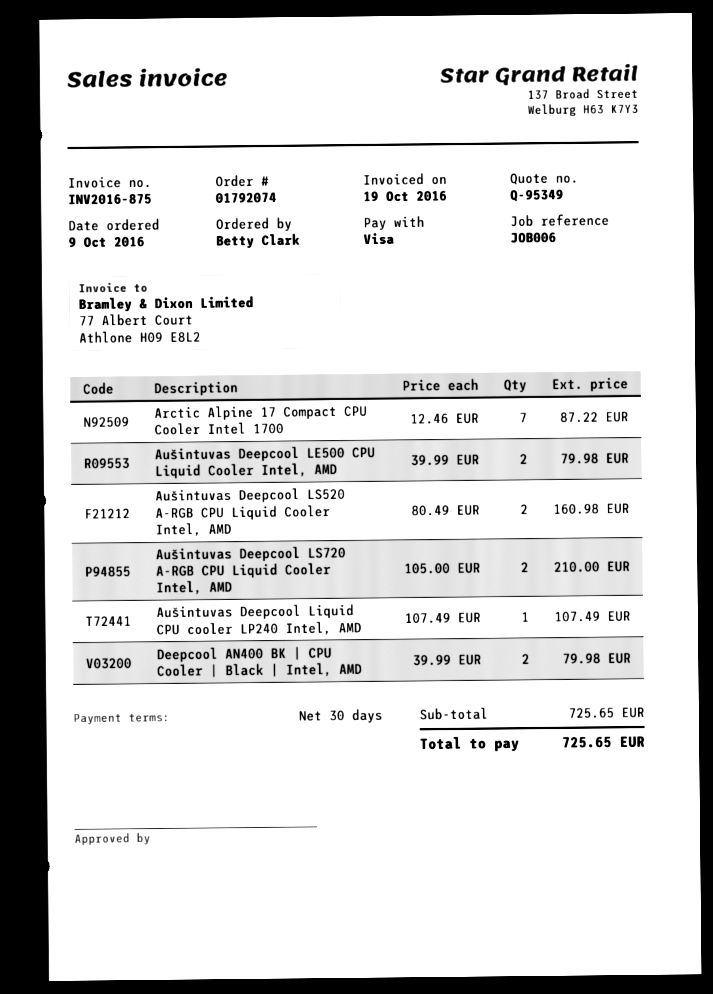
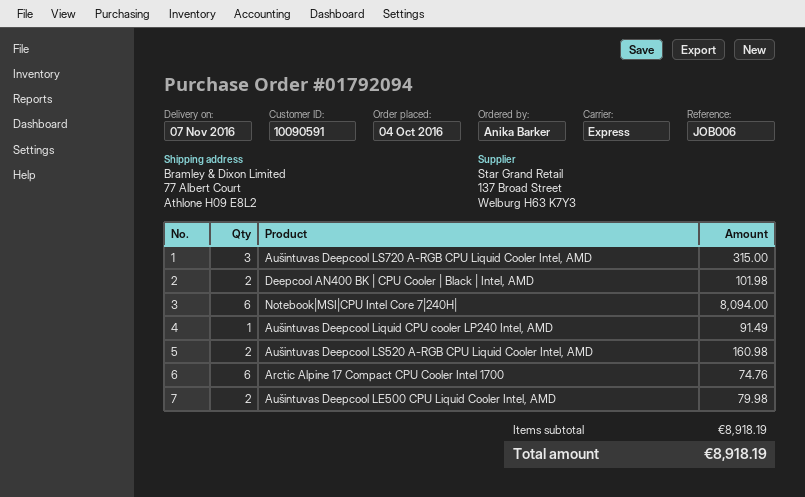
order number: 01792074 -> 01792094
order date: 2016-10-09 -> 2016-10-04
ordered by: Betty Clark -> Anika Barker
Arctic Alpine 17 Compact CPU Cooler Intel 1700: 7 for 87.22 -> 6 for 74.76
Aušintuvas Deepcool LS720 A-RGB CPU Liquid Cooler Intel, AMD: 2 for 210.00 -> 3 for 315.00
Aušintuvas Deepcool Liquid CPU cooler LP240 Intel, AMD: 1 for 107.49 -> 1 for 91.49
Deepcool AN400 BK | CPU Cooler | Black | Intel, AMD: 2 for 79.98 -> 2 for 101.98
Notebook|MSI|CPU Intel Core 7|240H|: none -> 6 for 8094.00
subtotal: 725.65 -> 8918.19
total: 725.65 -> 8918.19

